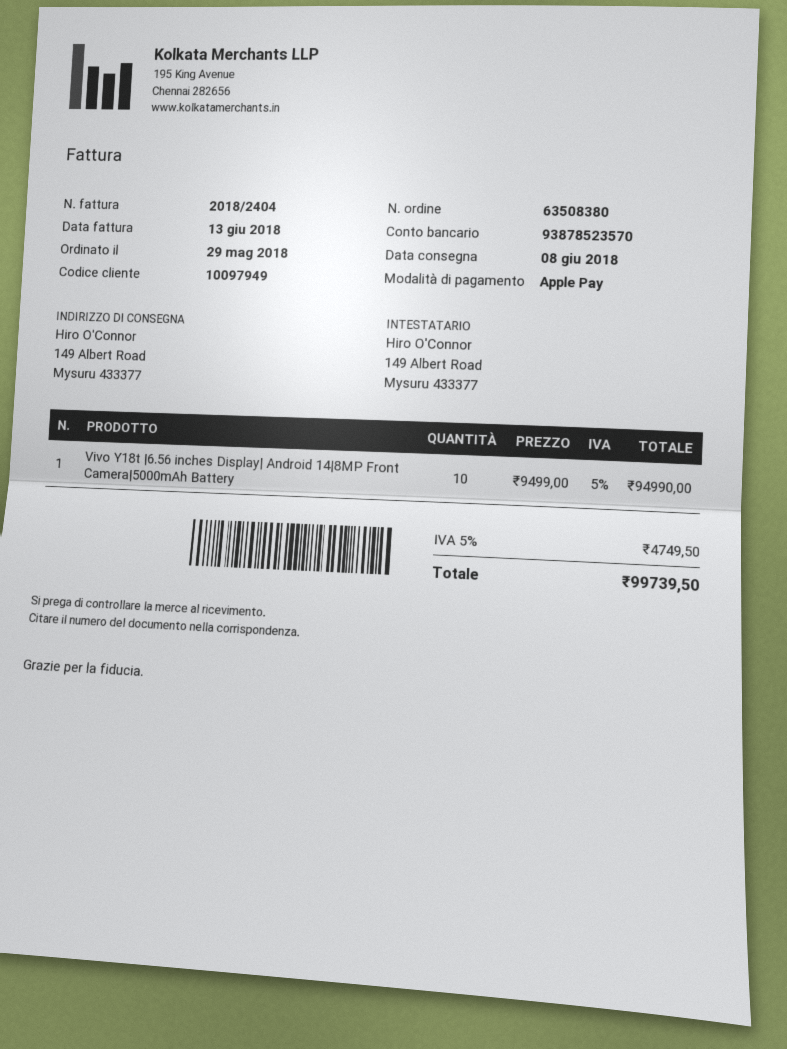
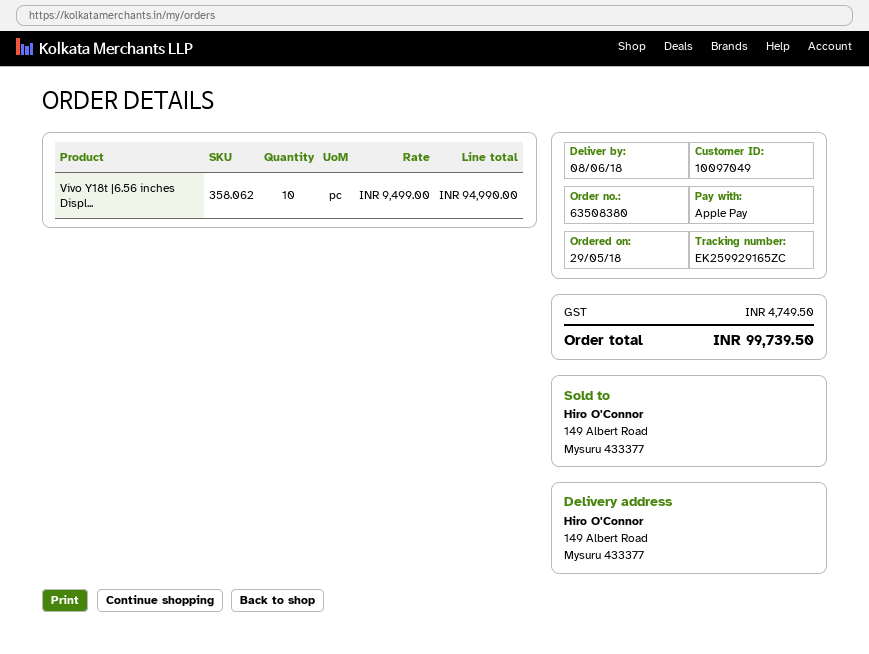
customer number: 10097949 -> 10097049

